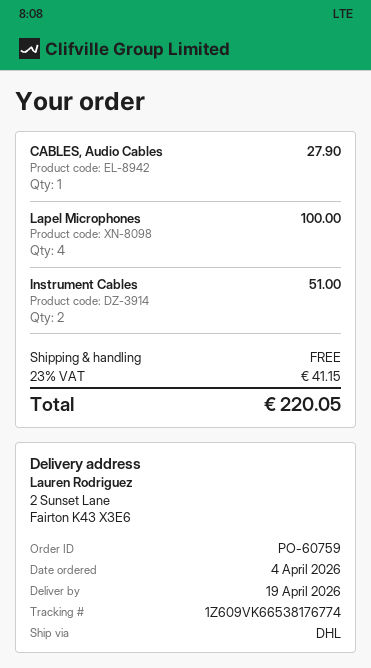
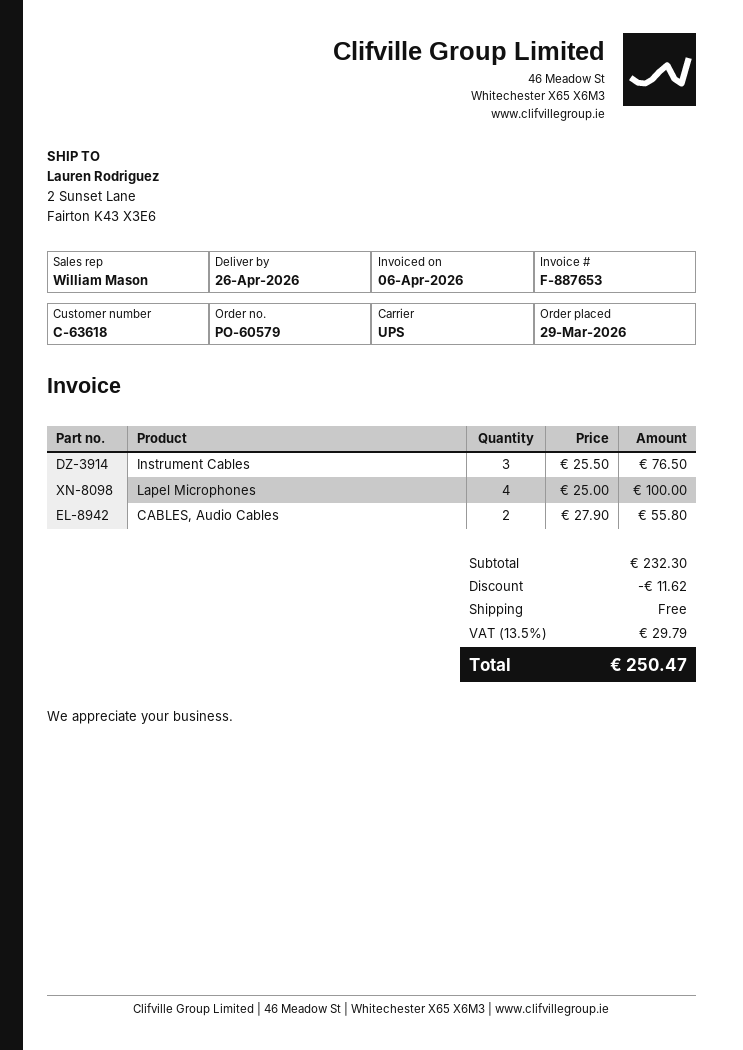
order number: PO-60759 -> PO-60579
order date: 2026-04-04 -> 2026-03-29
delivery date: 2026-04-19 -> 2026-04-26
shipping method: DHL -> UPS
CABLES, Audio Cables: 1 for 27.90 -> 2 for 55.80
Instrument Cables: 2 for 51.00 -> 3 for 76.50
discount: none -> 11.62
tax: 23% = 41.15 -> 13.5% = 29.79
total: 220.05 -> 250.47

